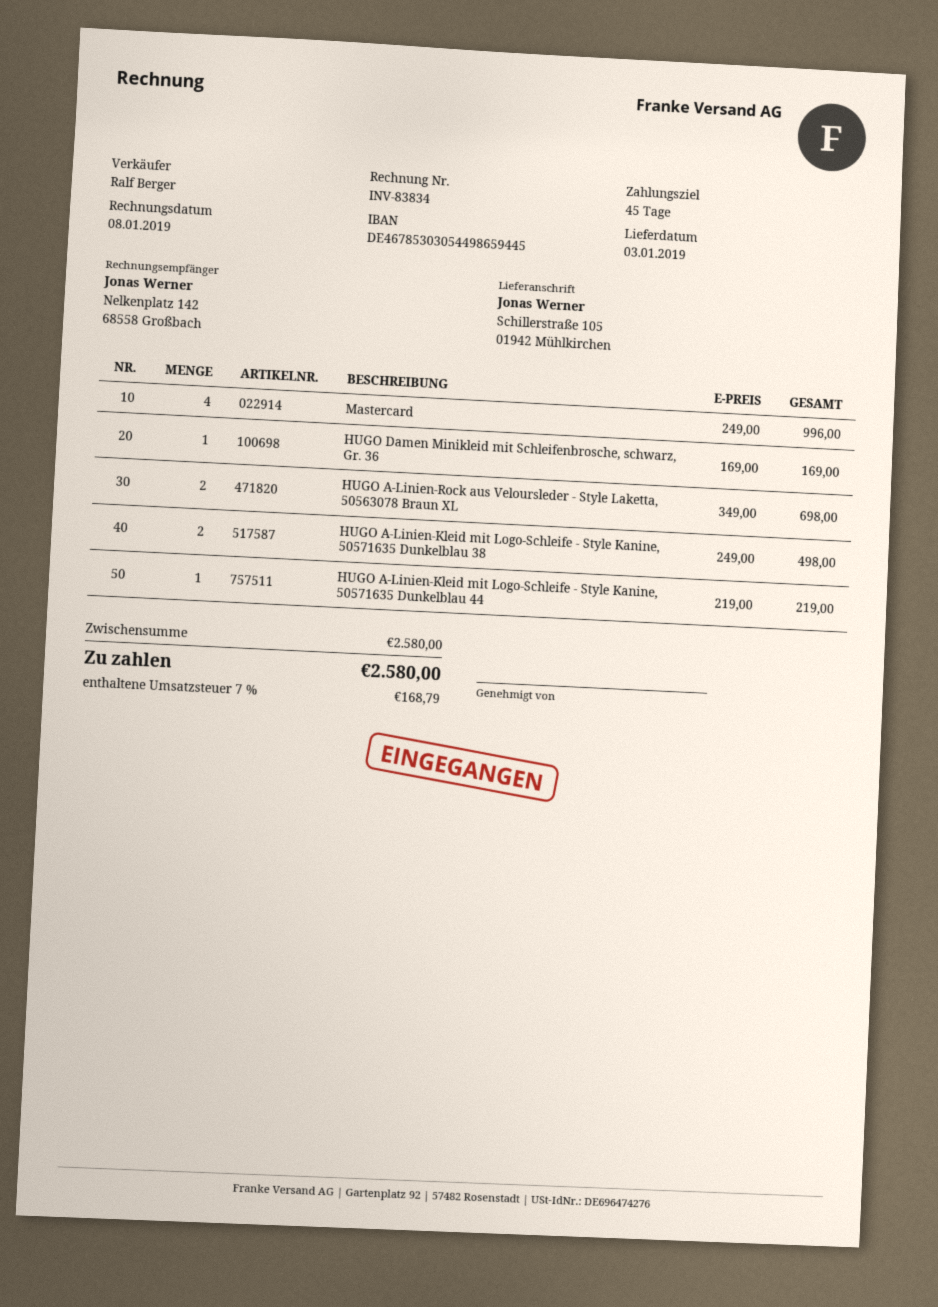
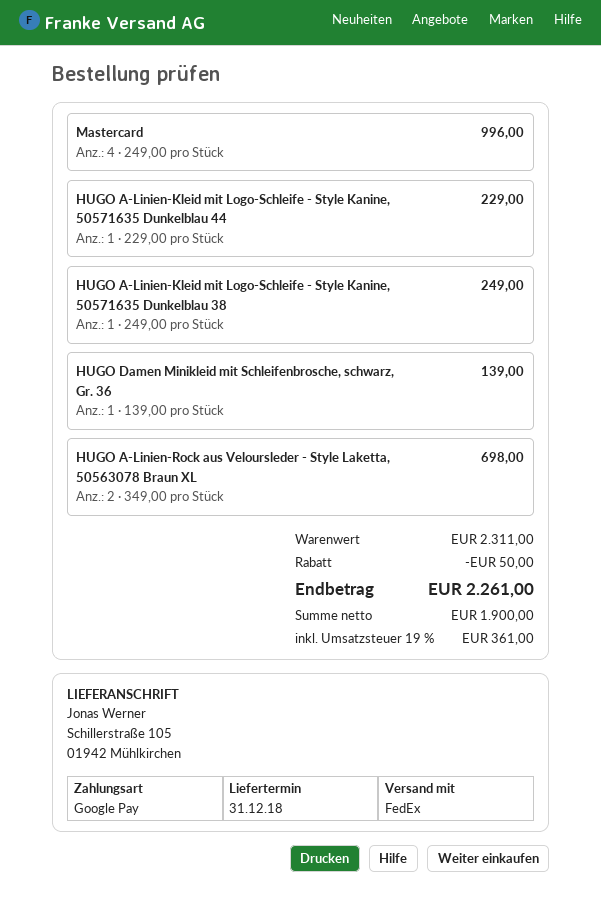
delivery date: 2019-01-03 -> 2018-12-31
HUGO Damen Minikleid mit Schleifenbrosche, schwarz, Gr. 36: 1 x 169.00 = 169.00 -> 1 x 139.00 = 139.00
HUGO A-Linien-Kleid mit Logo-Schleife - Style Kanine, 50571635 Dunkelblau 38: 2 x 249.00 = 498.00 -> 1 x 249.00 = 249.00
HUGO A-Linien-Kleid mit Logo-Schleife - Style Kanine, 50571635 Dunkelblau 44: 1 x 219.00 = 219.00 -> 1 x 229.00 = 229.00
subtotal: 2580.00 -> 2311.00
discount: none -> 50.00
tax: 7% = 168.79 -> 19% = 361.00
total: 2580.00 -> 2261.00

